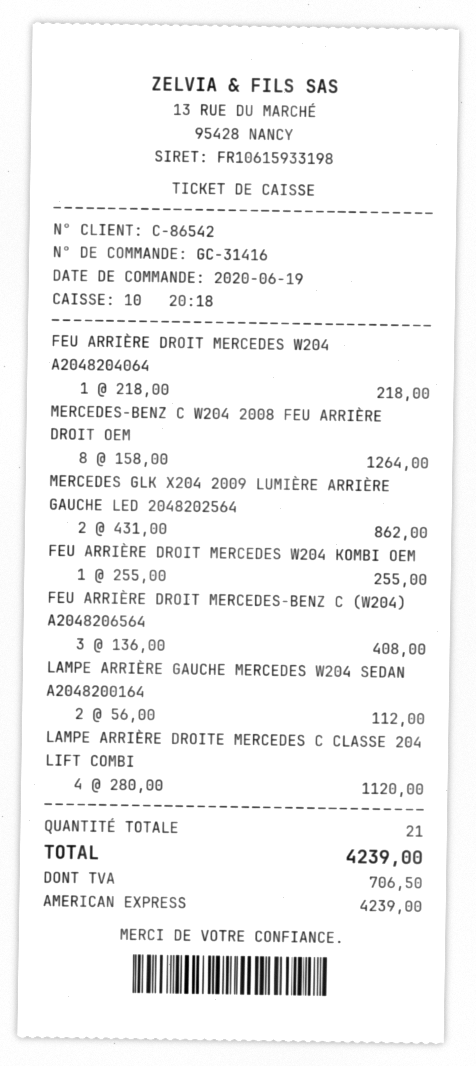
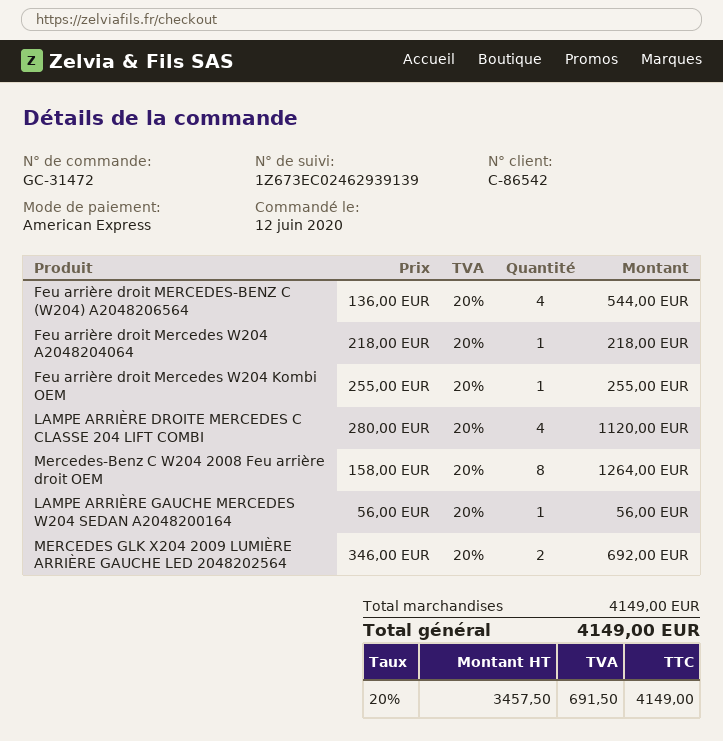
order number: GC-31416 -> GC-31472
order date: 2020-06-19 -> 2020-06-12
MERCEDES GLK X204 2009 LUMIÈRE ARRIÈRE GAUCHE LED 2048202564: 2 x 431.00 = 862.00 -> 2 x 346.00 = 692.00
FEU ARRIÈRE DROIT MERCEDES-BENZ C (W204) A2048206564: 3 x 136.00 = 408.00 -> 4 x 136.00 = 544.00
LAMPE ARRIÈRE GAUCHE MERCEDES W204 SEDAN A2048200164: 2 x 56.00 = 112.00 -> 1 x 56.00 = 56.00
tax: 706.50 -> 691.50
total: 4239.00 -> 4149.00

